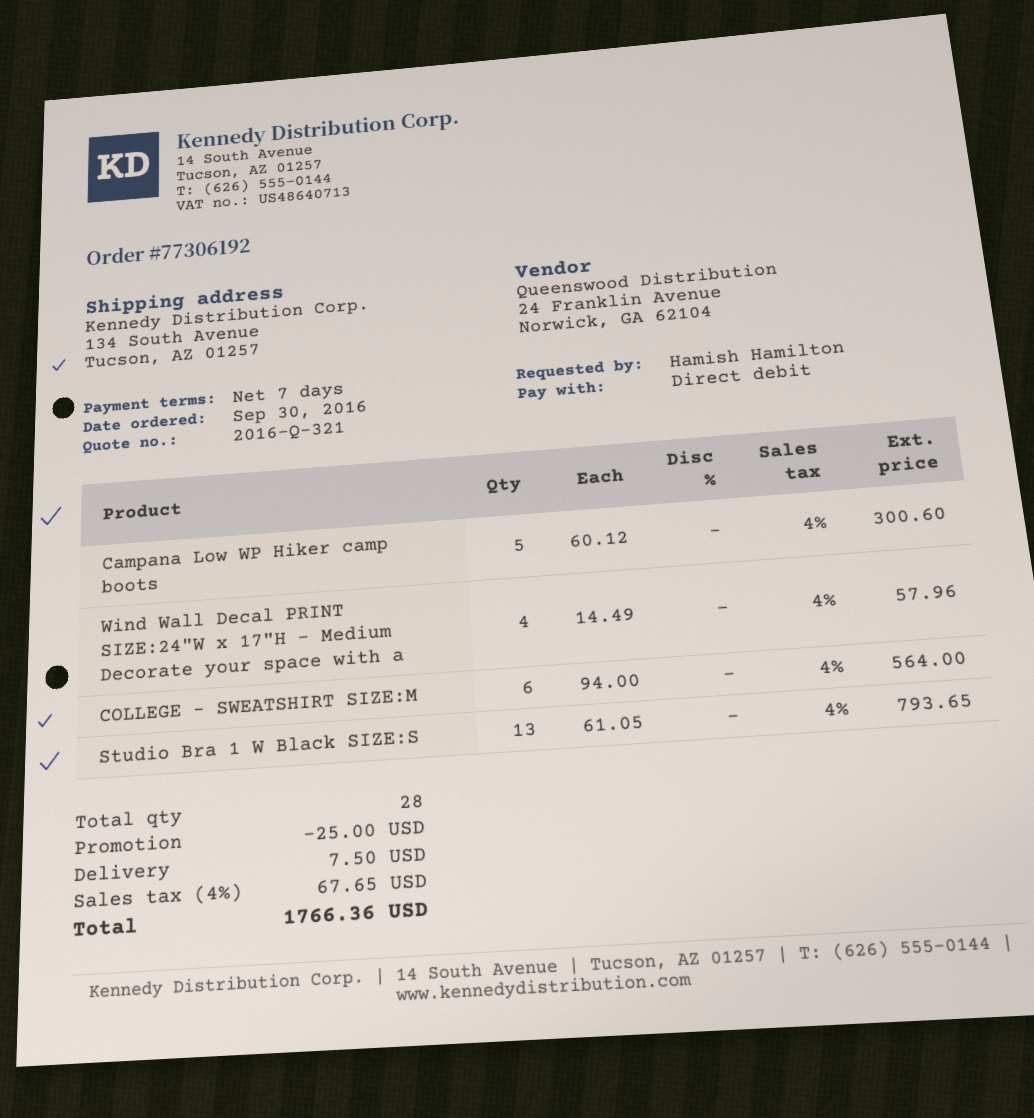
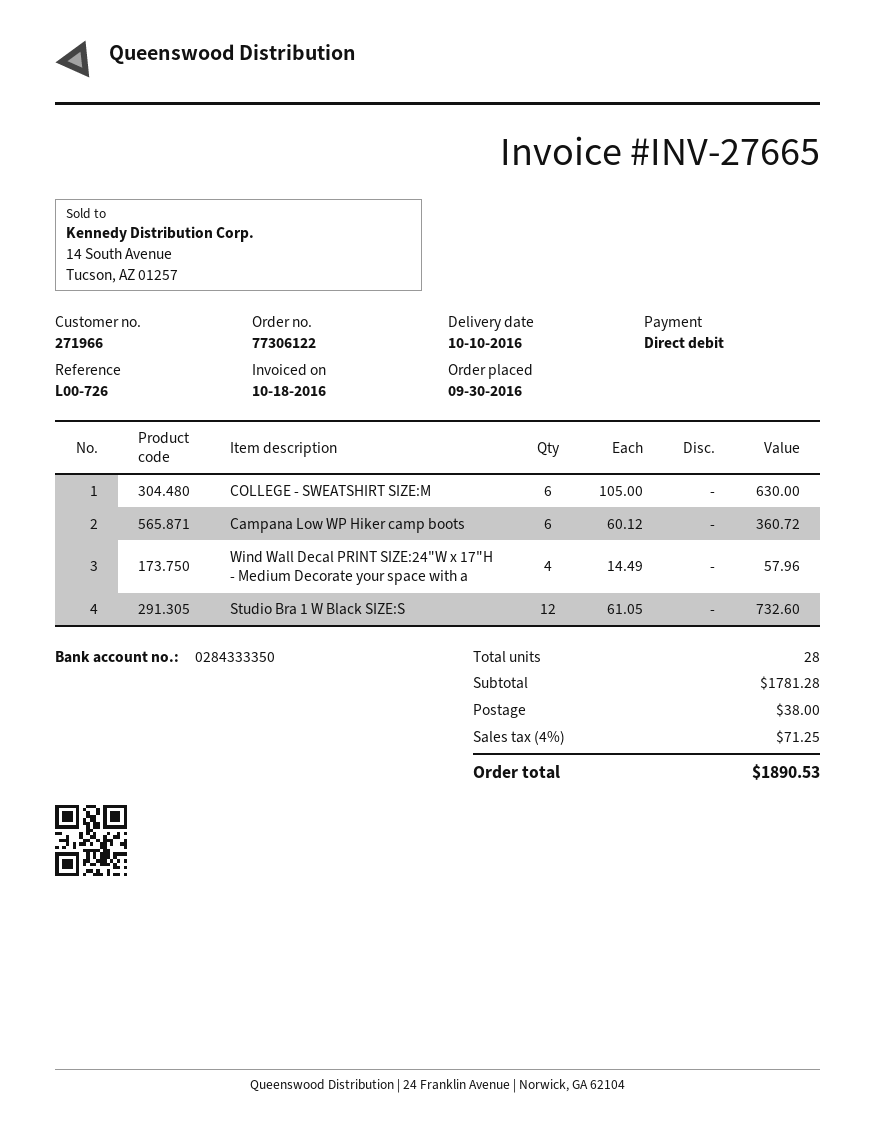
order number: 77306192 -> 77306122
Campana Low WP Hiker camp boots: 5 x 60.12 = 300.60 -> 6 x 60.12 = 360.72
COLLEGE - SWEATSHIRT SIZE:M: 6 x 94.00 = 564.00 -> 6 x 105.00 = 630.00
Studio Bra 1 W Black SIZE:S: 13 x 61.05 = 793.65 -> 12 x 61.05 = 732.60
discount: 25.00 -> none
shipping: 7.50 -> 38.00
tax: 4% = 67.65 -> 4% = 71.25
total: 1766.36 -> 1890.53

